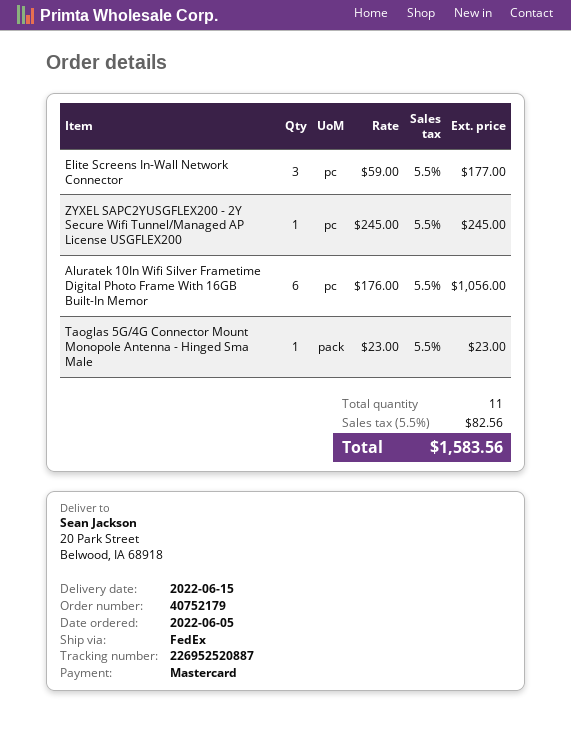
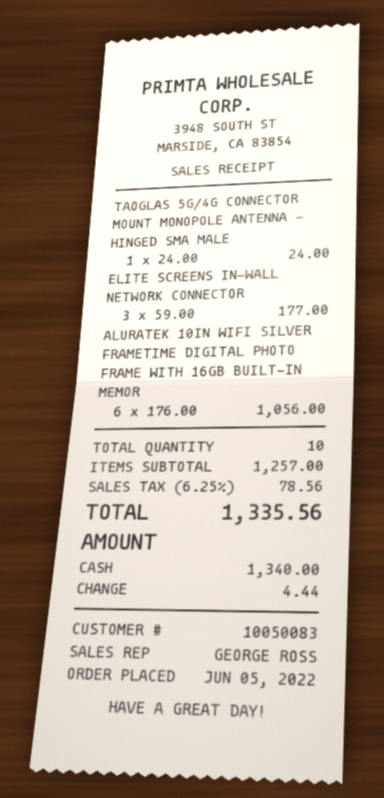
payment method: Mastercard -> cash
ZYXEL SAPC2YUSGFLEX200 - 2Y Secure Wifi Tunnel/Managed AP License USGFLEX200: 1 x 245.00 = 245.00 -> none
Taoglas 5G/4G Connector Mount Monopole Antenna - Hinged Sma Male: 1 x 23.00 = 23.00 -> 1 x 24.00 = 24.00
total quantity: 11 -> 10
tax: 5.5% = 82.56 -> 6.25% = 78.56
total: 1583.56 -> 1335.56

